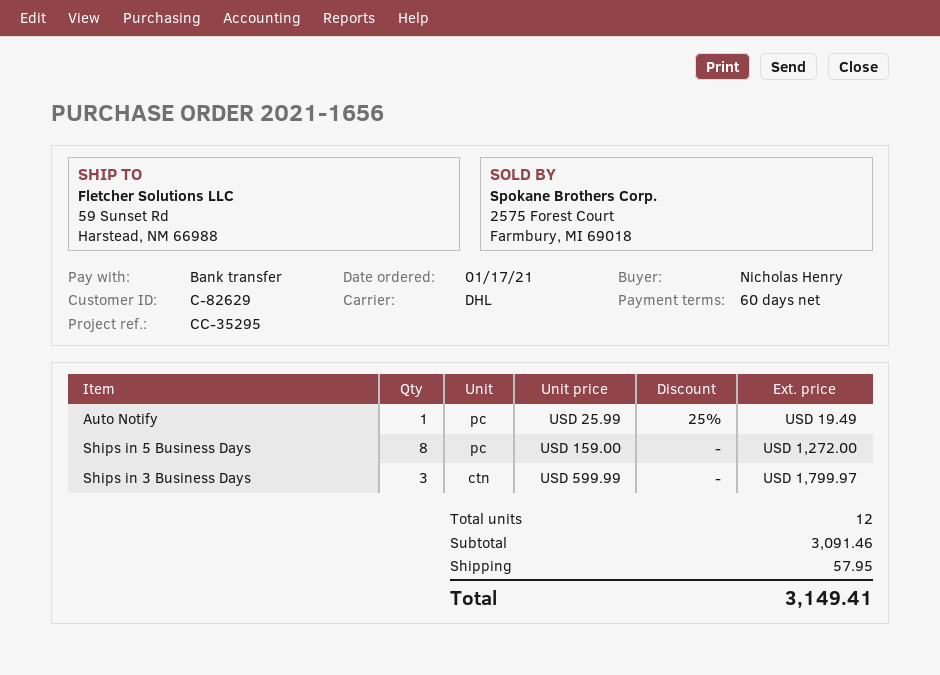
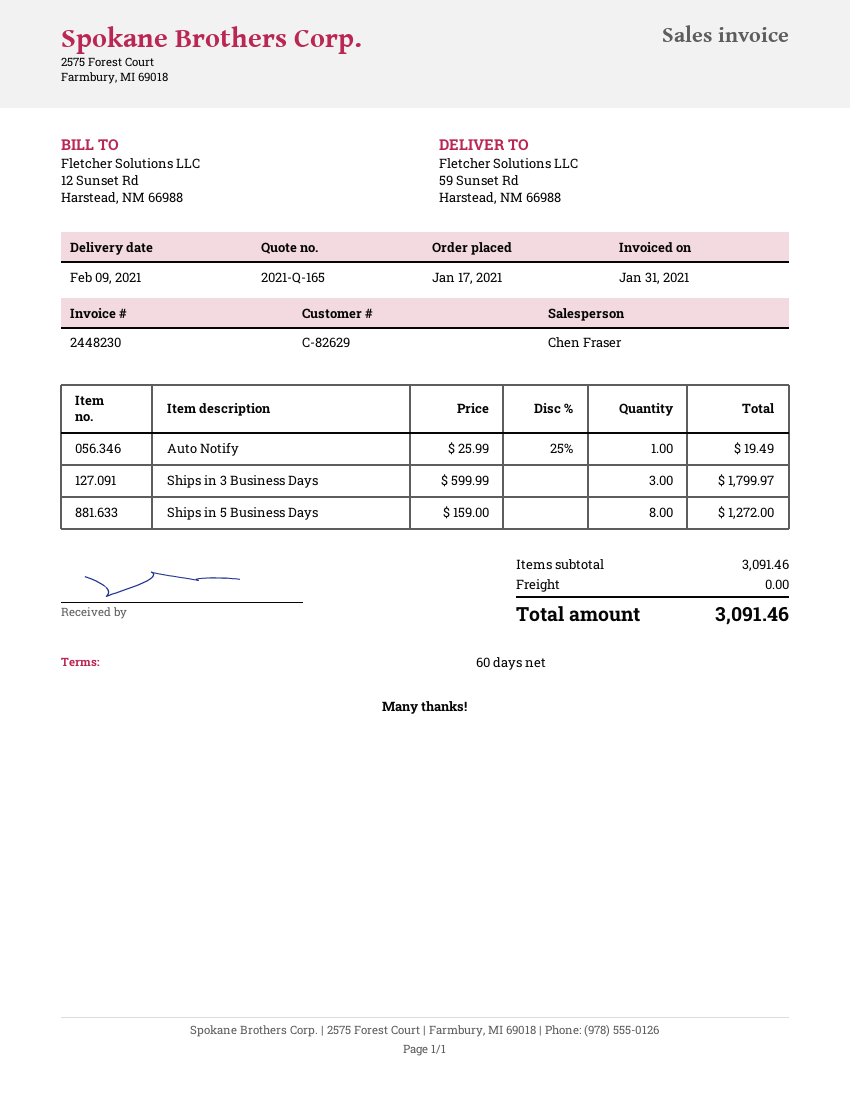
shipping: 57.95 -> 0.00
total: 3149.41 -> 3091.46

